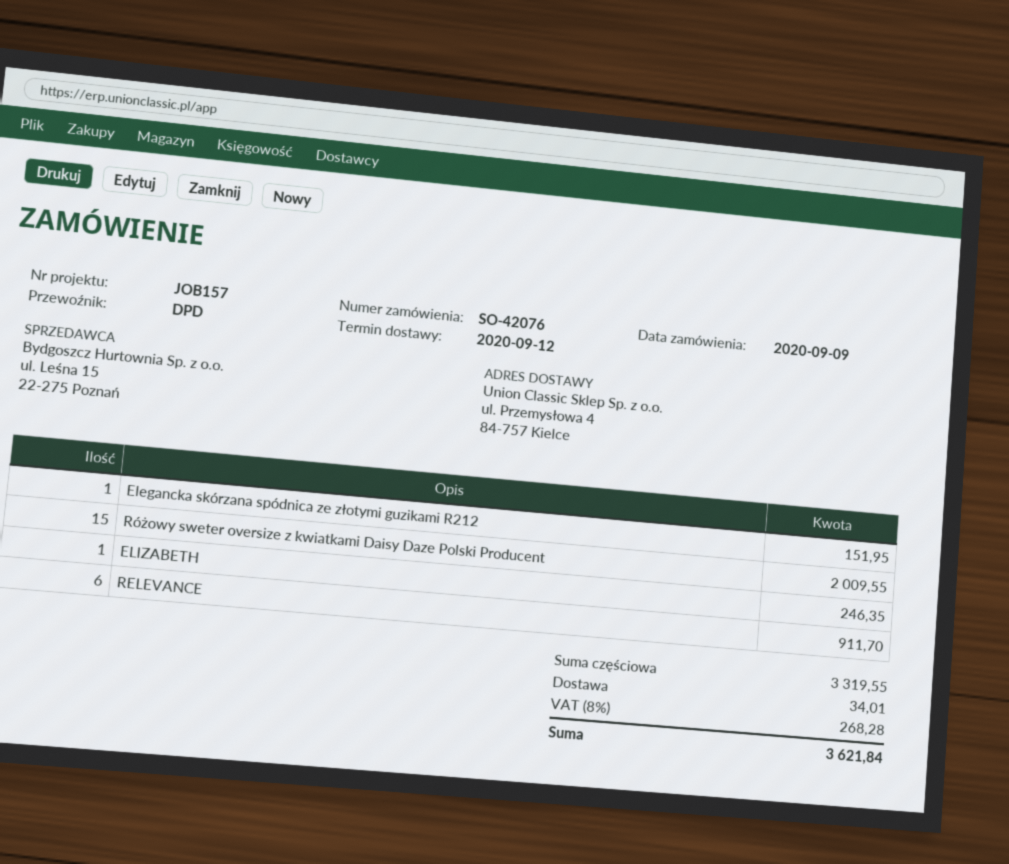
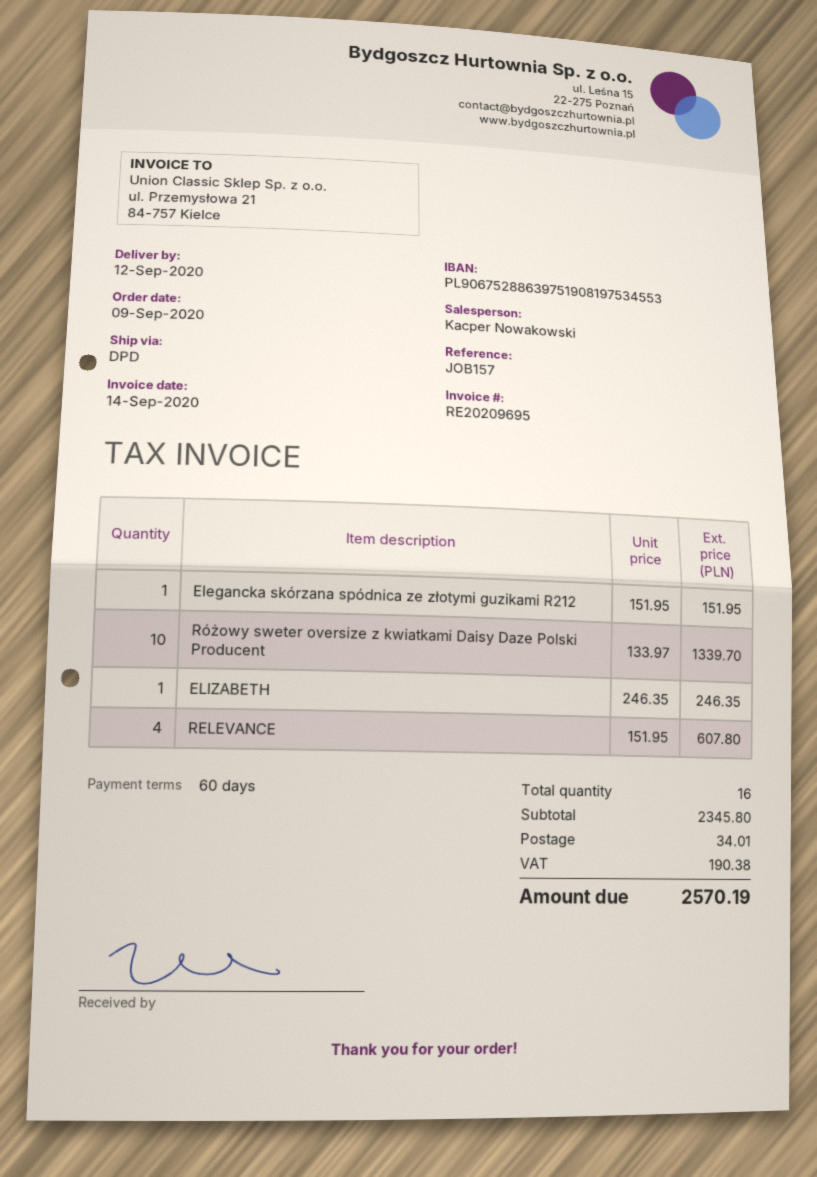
Różowy sweter oversize z kwiatkami Daisy Daze Polski Producent: 15 for 2009.55 -> 10 for 1339.70
RELEVANCE: 6 for 911.70 -> 4 for 607.80
subtotal: 3319.55 -> 2345.80
tax: 268.28 -> 190.38
total: 3621.84 -> 2570.19

